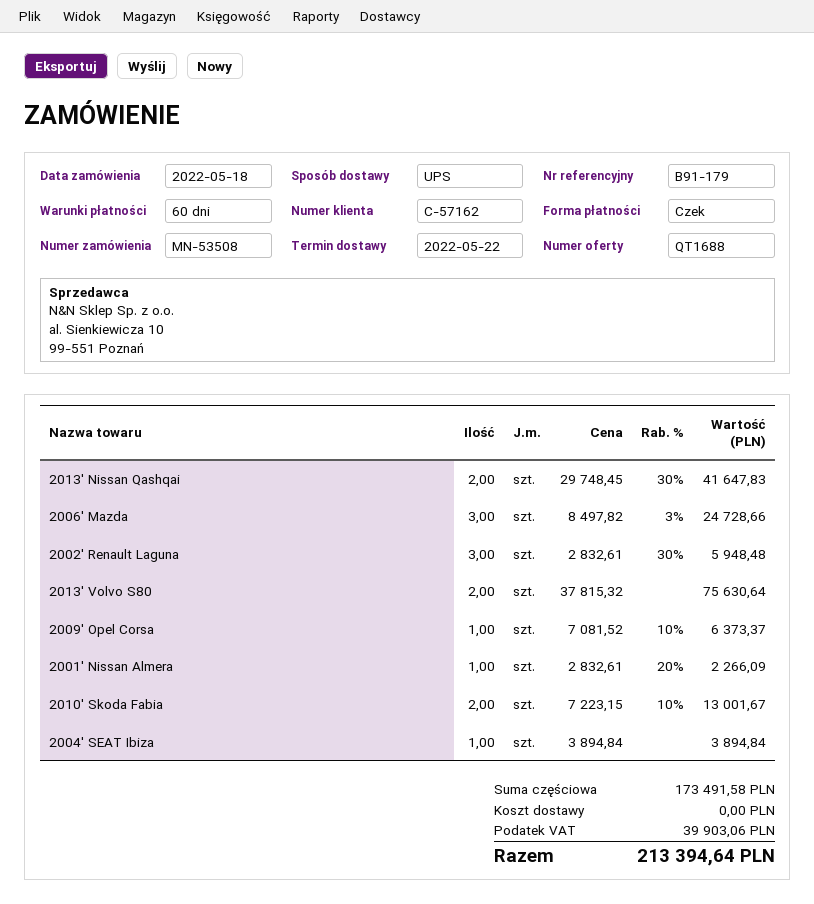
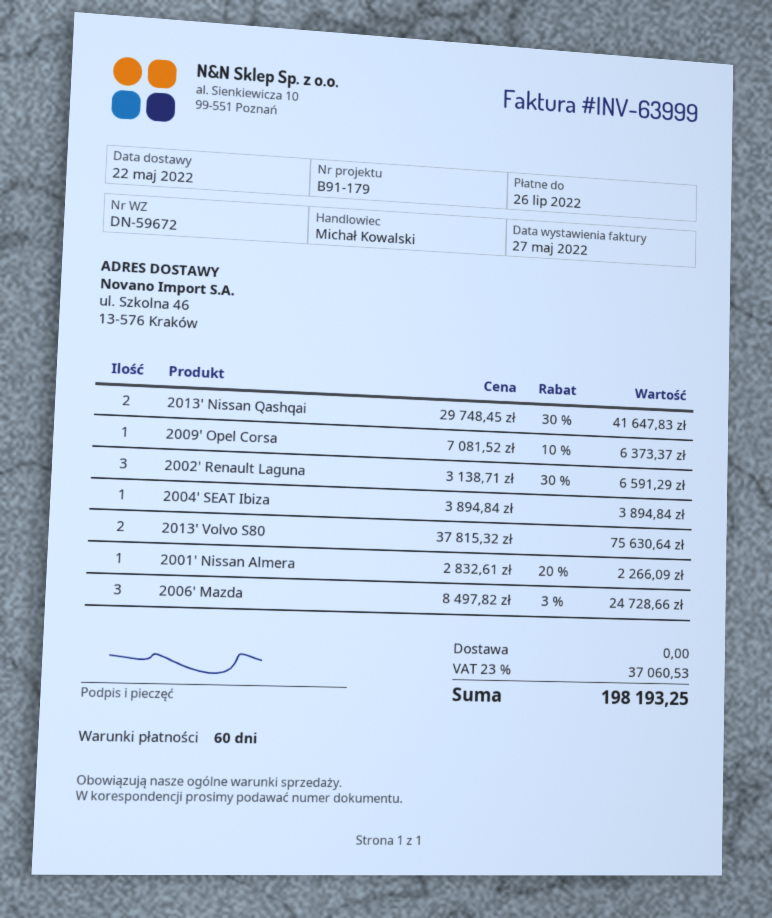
2002' Renault Laguna: 3 x 2832.61 - 30% = 5948.48 -> 3 x 3138.71 - 30% = 6591.29
2010' Skoda Fabia: 2 x 7223.15 - 10% = 13001.67 -> none
tax: 39903.06 -> 37060.53
total: 213394.64 -> 198193.25

